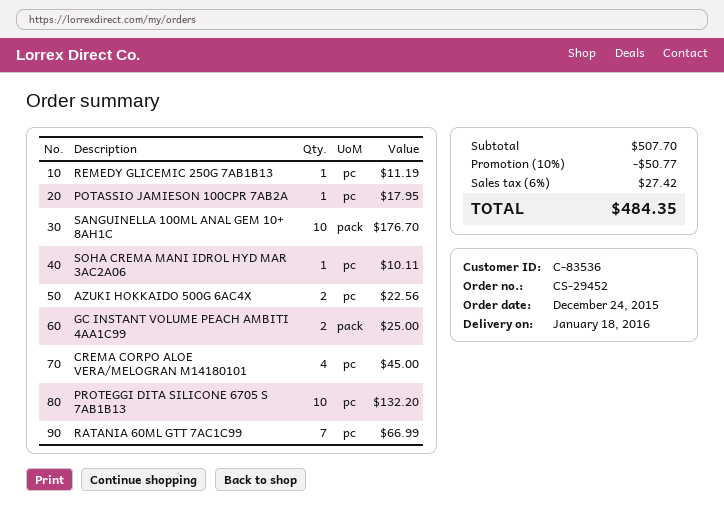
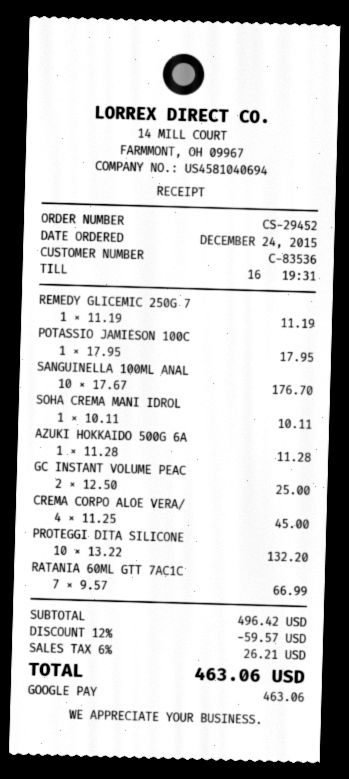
AZUKI HOKKAIDO 500G 6AC4X: 2 for 22.56 -> 1 for 11.28
subtotal: 507.70 -> 496.42
discount: 10% = 50.77 -> 12% = 59.57
tax: 6% = 27.42 -> 6% = 26.21
total: 484.35 -> 463.06

